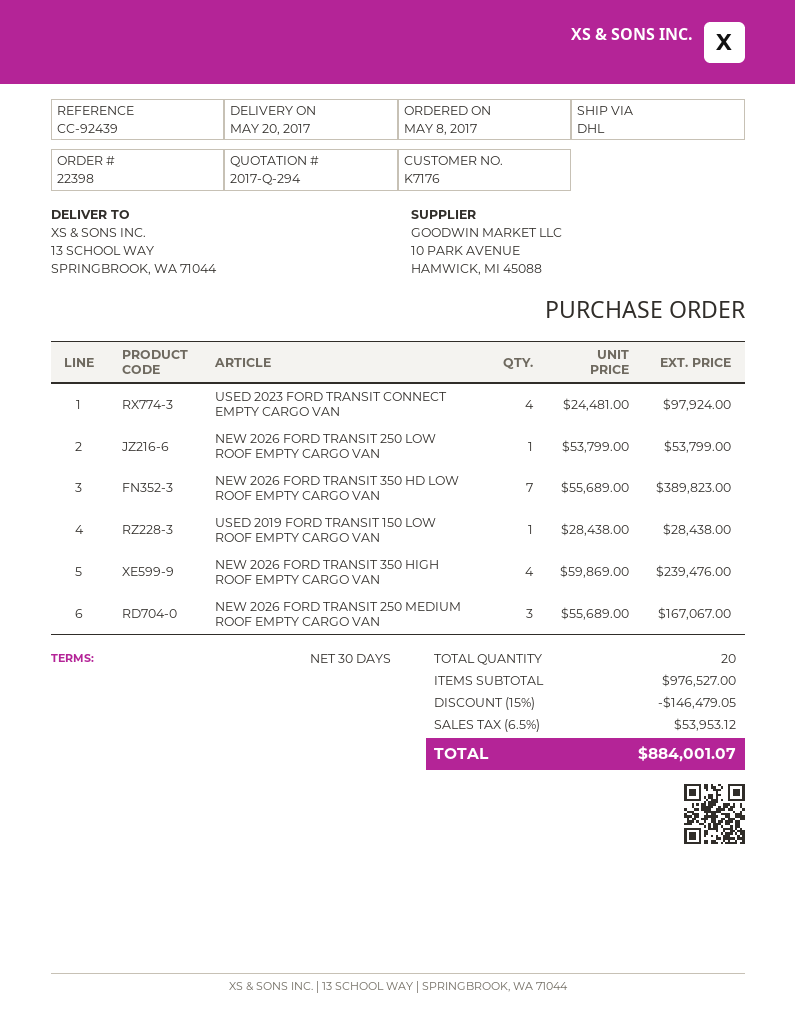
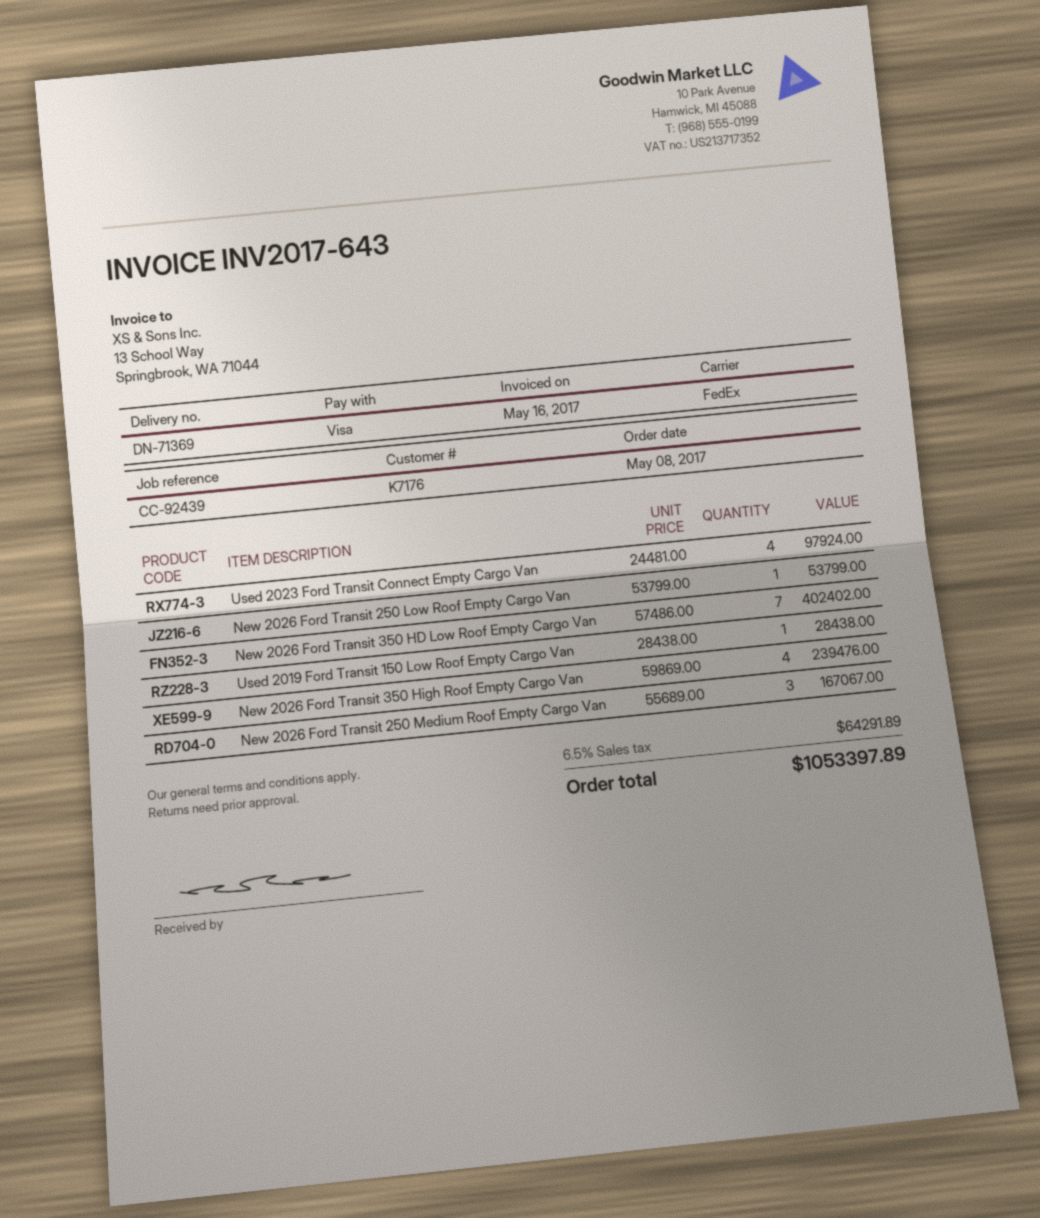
shipping method: DHL -> FedEx
NEW 2026 FORD TRANSIT 350 HD LOW ROOF EMPTY CARGO VAN: 7 x 55689.00 = 389823.00 -> 7 x 57486.00 = 402402.00
discount: 15% = 146479.05 -> none
tax: 6.5% = 53953.12 -> 6.5% = 64291.89
total: 884001.07 -> 1053397.89

